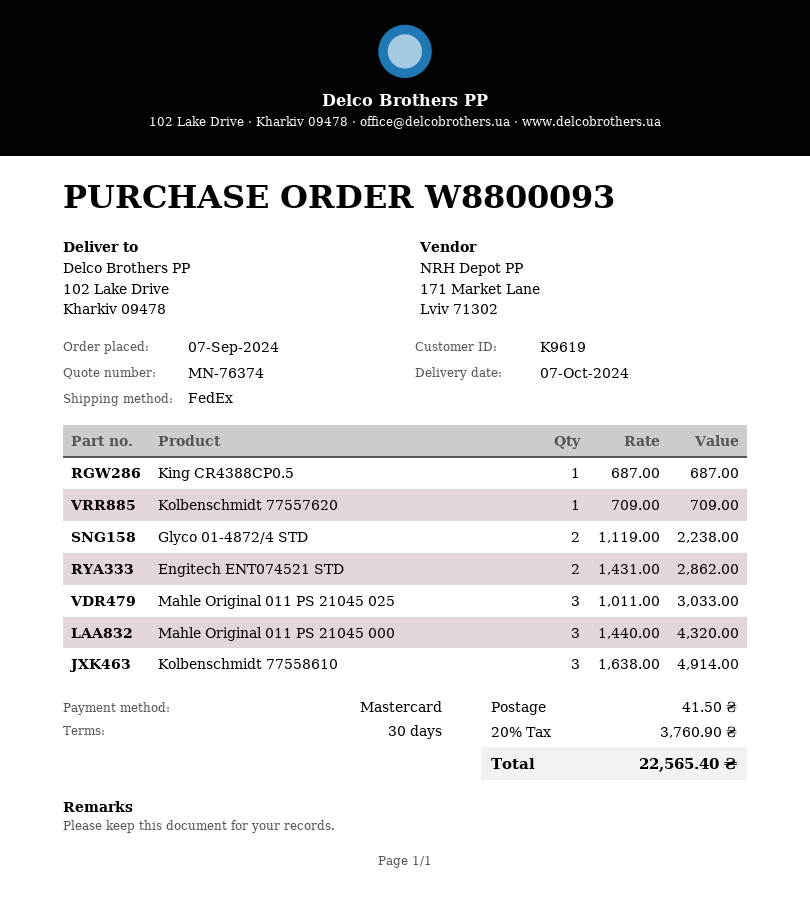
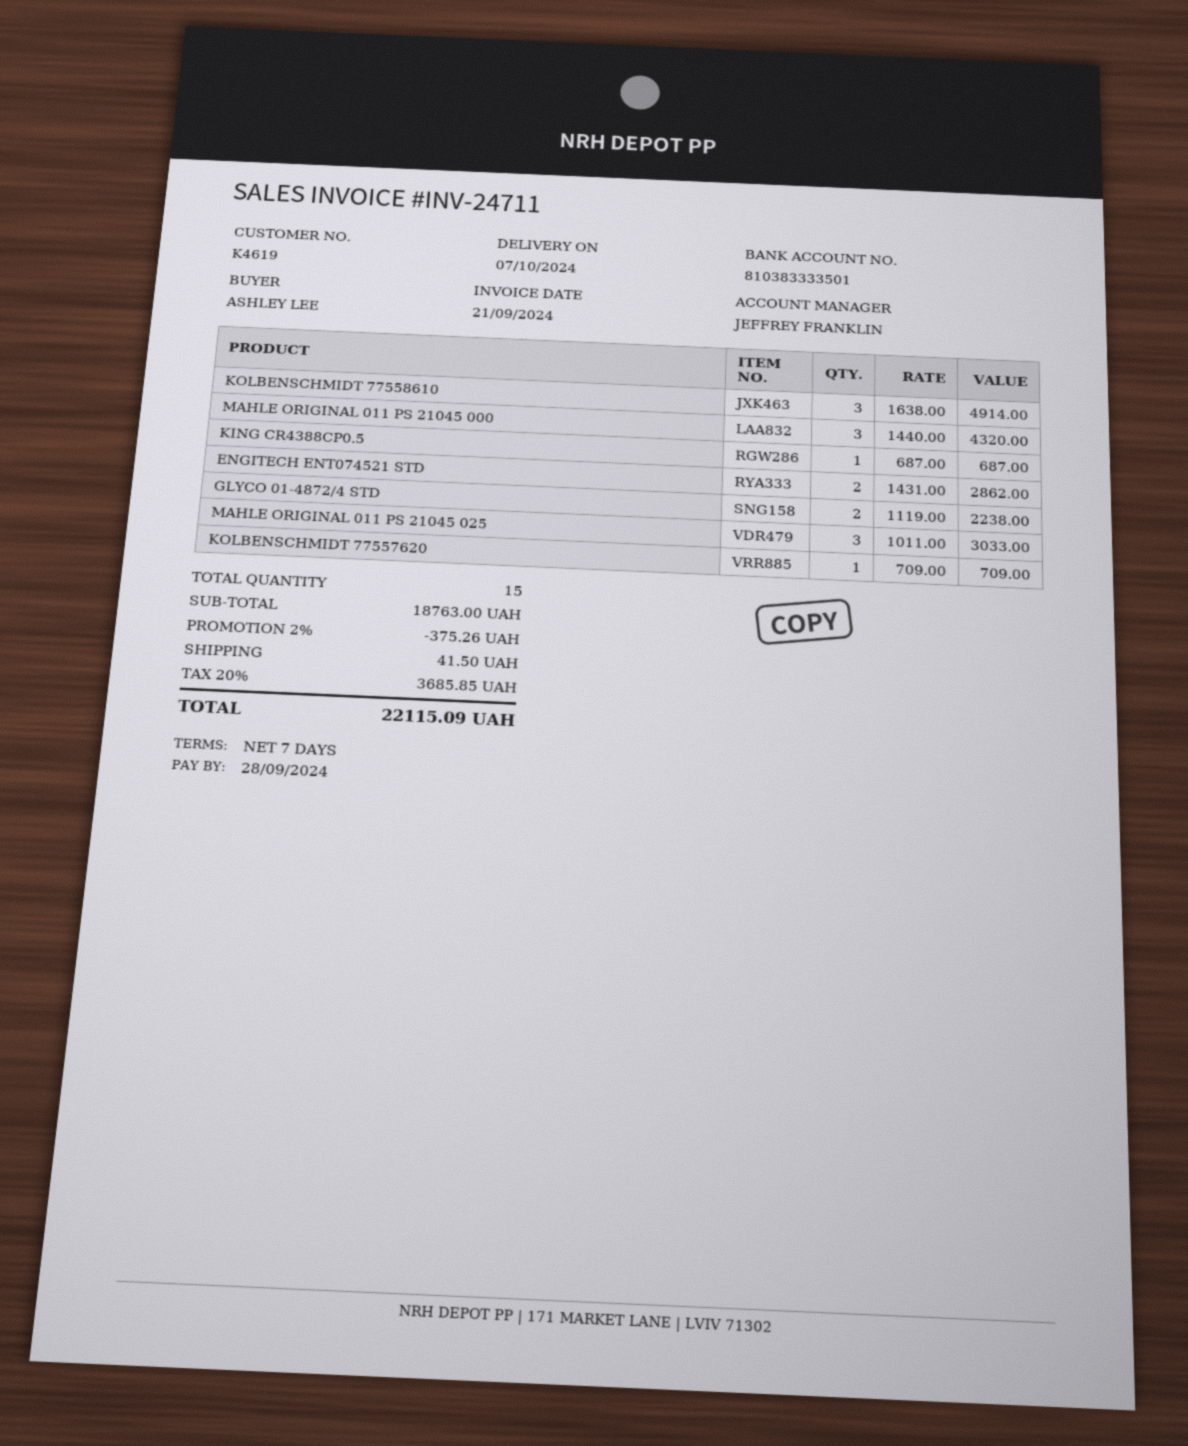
payment terms: 30 days -> 7 days
customer number: K9619 -> K4619
discount: none -> 2% = 375.26
tax: 20% = 3760.90 -> 20% = 3685.85
total: 22565.40 -> 22115.09

